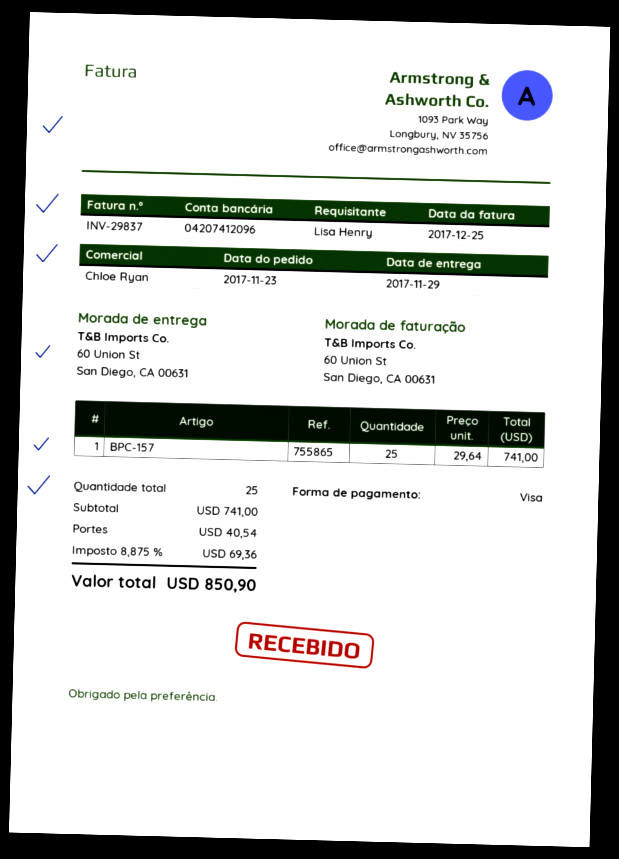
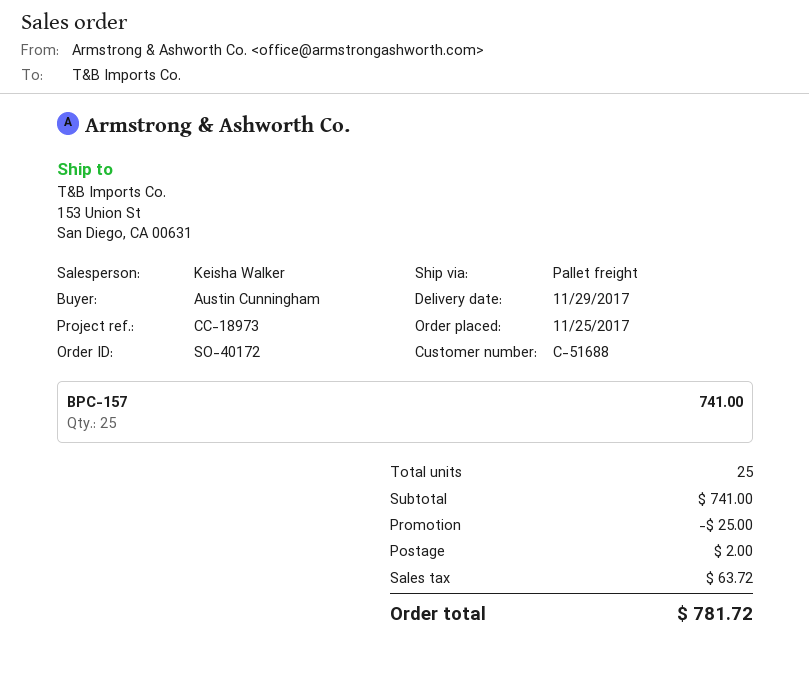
order date: 2017-11-23 -> 2017-11-25
ordered by: Lisa Henry -> Austin Cunningham
sales rep: Chloe Ryan -> Keisha Walker
ship to: 60 Union St, San Diego, CA 00631 -> 153 Union St, San Diego, CA 00631
discount: none -> 25.00
shipping: 40.54 -> 2.00
tax: 69.36 -> 63.72
total: 850.90 -> 781.72

